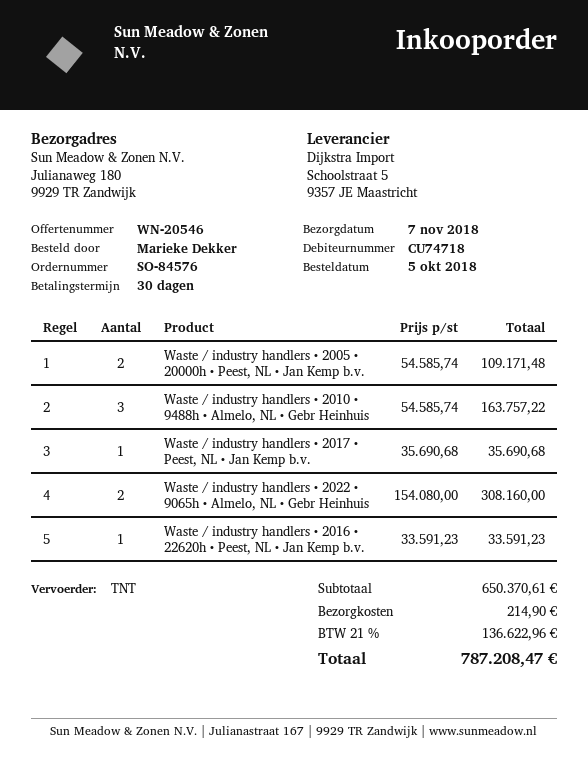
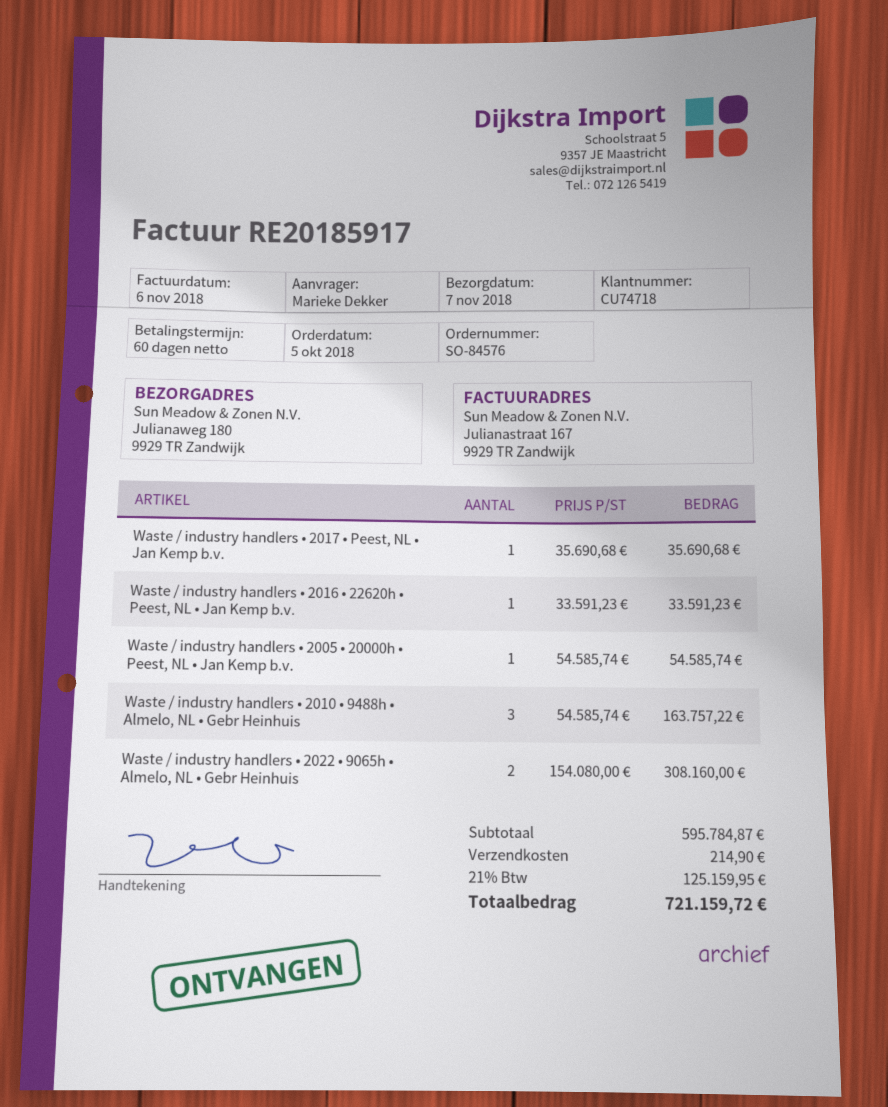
payment terms: 30 days -> 60 days
Waste / industry handlers • 2005 • 20000h • Peest, NL • Jan Kemp b.v.: 2 x 54585.74 = 109171.48 -> 1 x 54585.74 = 54585.74
subtotal: 650370.61 -> 595784.87
tax: 21% = 136622.96 -> 21% = 125159.95
total: 787208.47 -> 721159.72

